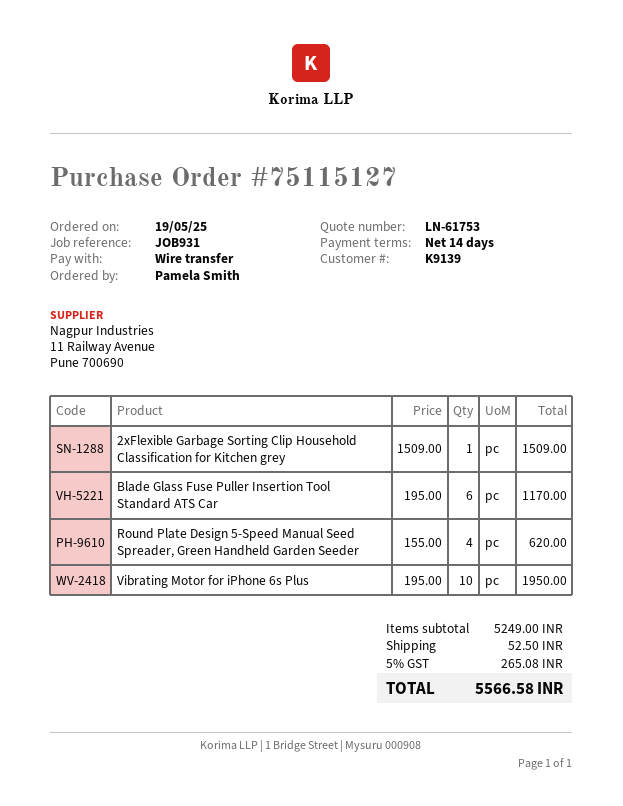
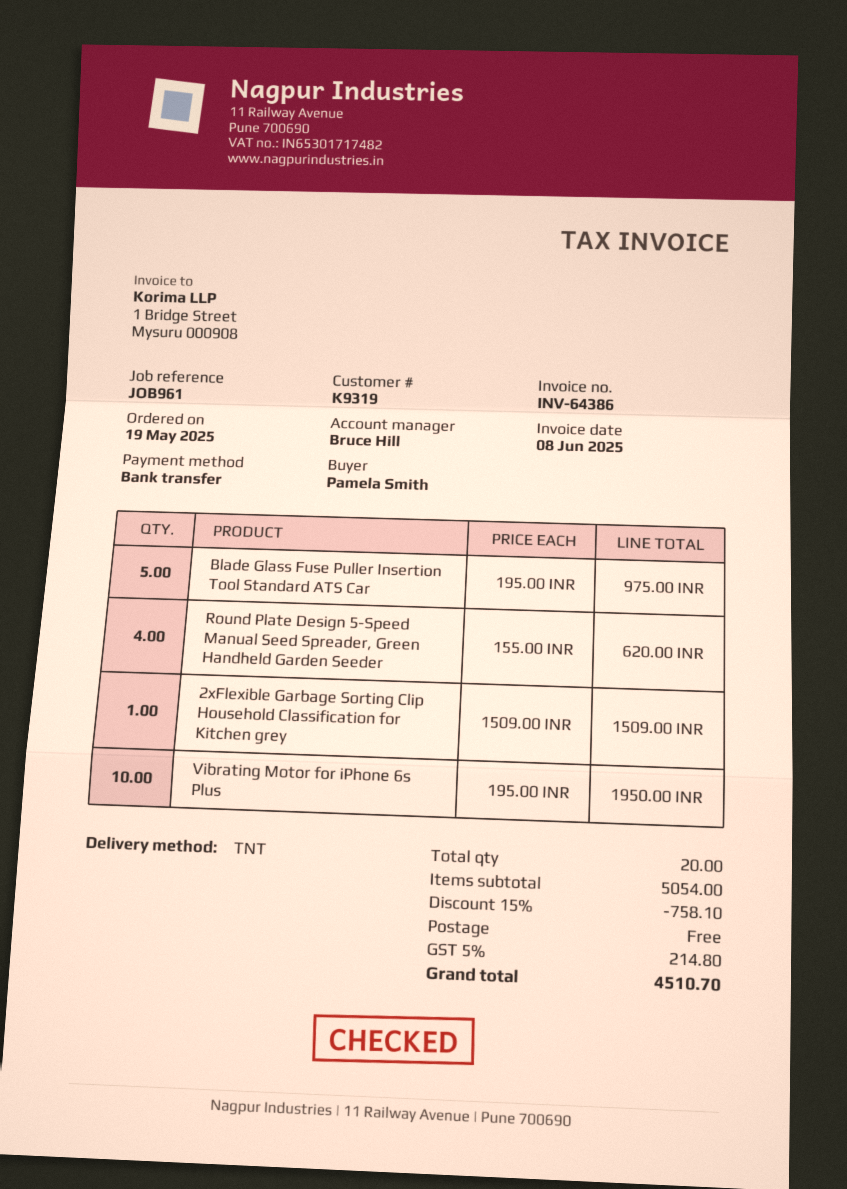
customer number: K9139 -> K9319
reference: JOB931 -> JOB961
Blade Glass Fuse Puller Insertion Tool Standard ATS Car: 6 x 195.00 = 1170.00 -> 5 x 195.00 = 975.00
subtotal: 5249.00 -> 5054.00
discount: none -> 15% = 758.10
shipping: 52.50 -> 0.00
tax: 5% = 265.08 -> 5% = 214.80
total: 5566.58 -> 4510.70

